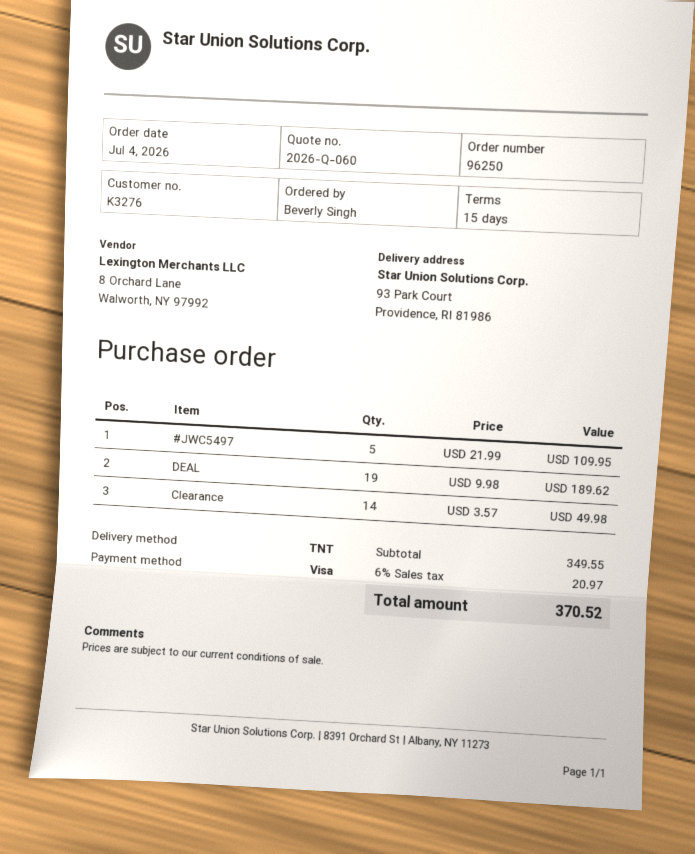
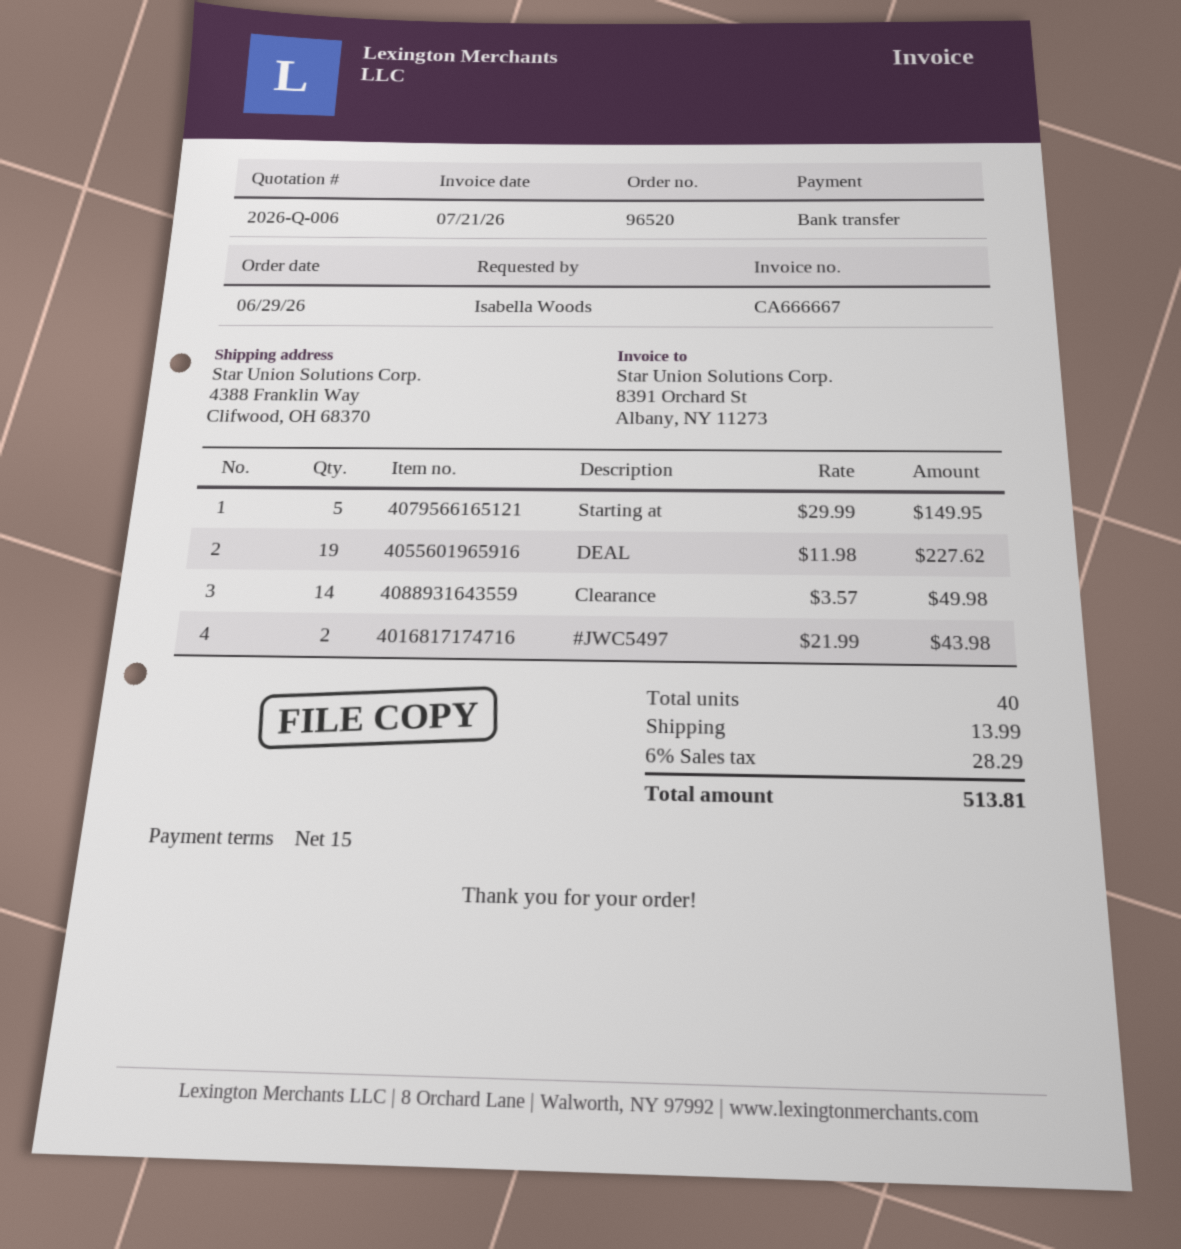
quote number: 2026-Q-060 -> 2026-Q-006
order number: 96250 -> 96520
order date: 2026-07-04 -> 2026-06-29
ordered by: Beverly Singh -> Isabella Woods
payment method: Visa -> bank transfer
ship to: 93 Park Court, Providence, RI 81986 -> 4388 Franklin Way, Clifwood, OH 68370
#JWC5497: 5 x 21.99 = 109.95 -> 2 x 21.99 = 43.98
DEAL: 19 x 9.98 = 189.62 -> 19 x 11.98 = 227.62
Starting at: none -> 5 x 29.99 = 149.95
shipping: none -> 13.99
tax: 6% = 20.97 -> 6% = 28.29
total: 370.52 -> 513.81

